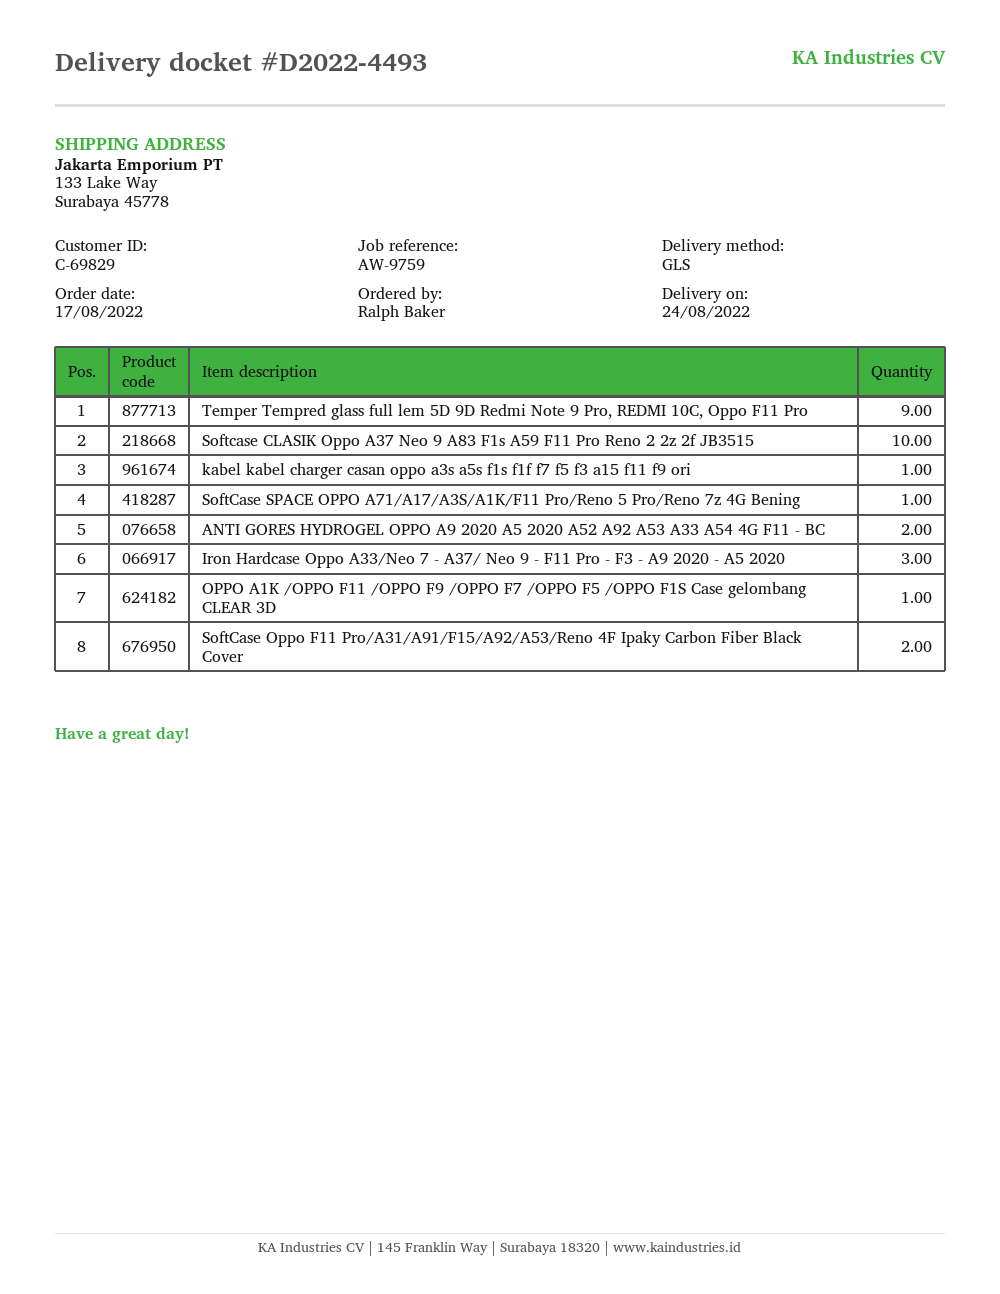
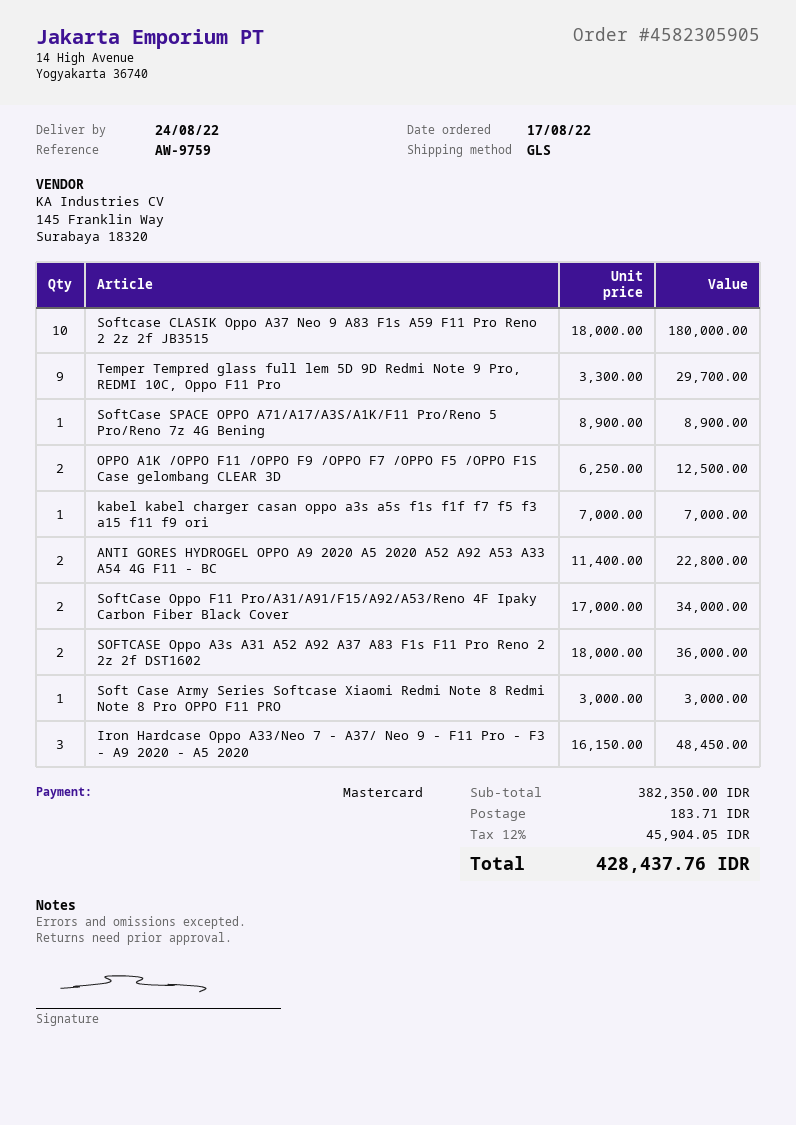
OPPO A1K /OPPO F11 /OPPO F9 /OPPO F7 /OPPO F5 /OPPO F1S Case gelombang CLEAR 3D: 1 -> 2
SOFTCASE Oppo A3s A31 A52 A92 A37 A83 F1s F11 Pro Reno 2 2z 2f DST1602: none -> 2
Soft Case Army Series Softcase Xiaomi Redmi Note 8 Redmi Note 8 Pro OPPO F11 PRO: none -> 1

